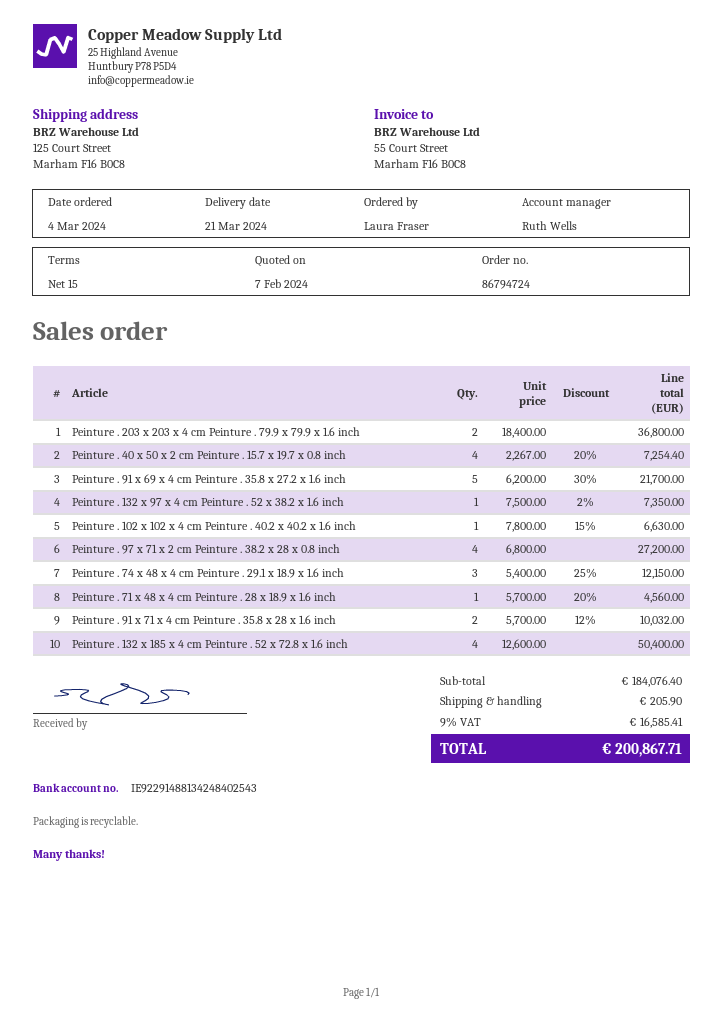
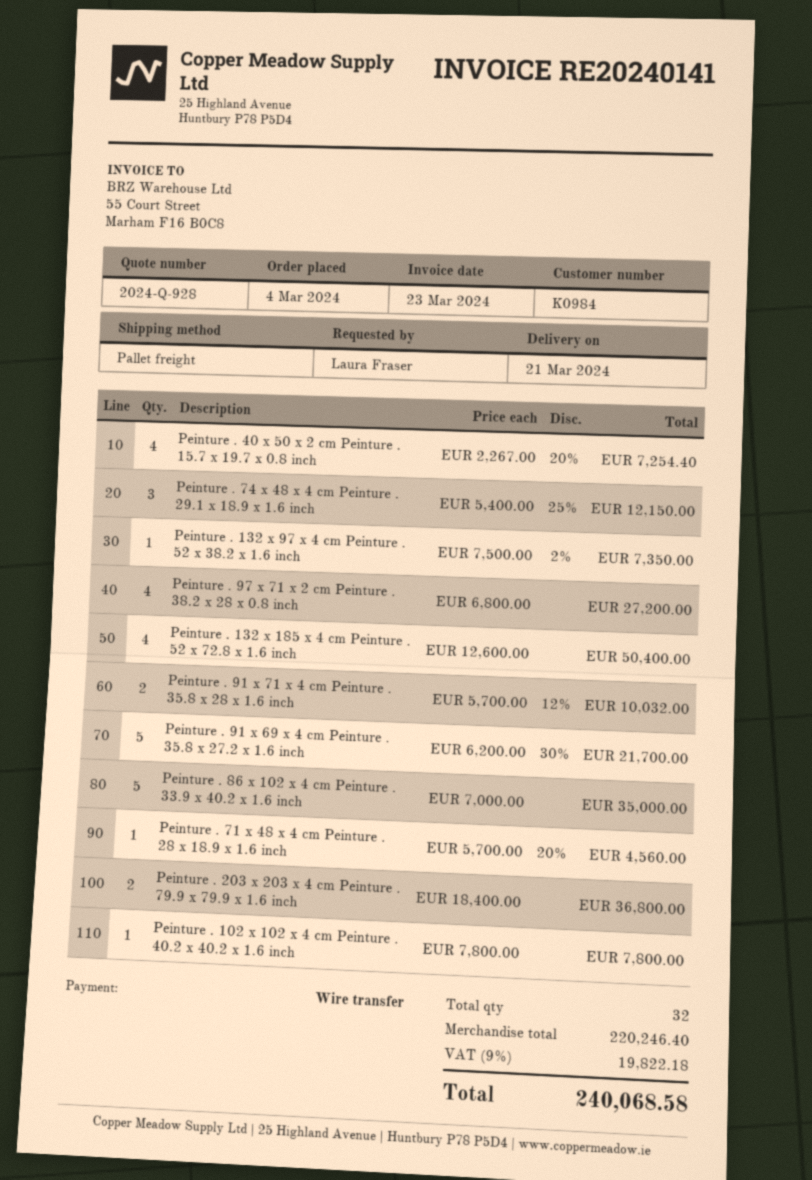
Peinture . 102 x 102 x 4 cm Peinture . 40.2 x 40.2 x 1.6 inch: 1 x 7800.00 - 15% = 6630.00 -> 1 x 7800.00 = 7800.00
Peinture . 86 x 102 x 4 cm Peinture . 33.9 x 40.2 x 1.6 inch: none -> 5 x 7000.00 = 35000.00
subtotal: 184076.40 -> 220246.40
shipping: 205.90 -> none
tax: 9% = 16585.41 -> 9% = 19822.18
total: 200867.71 -> 240068.58

